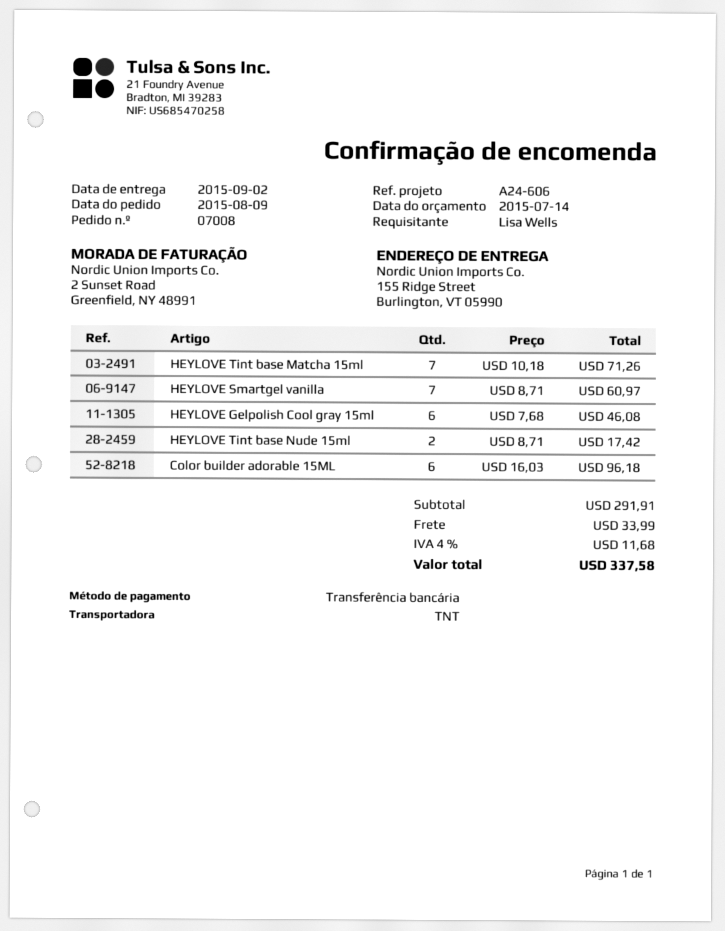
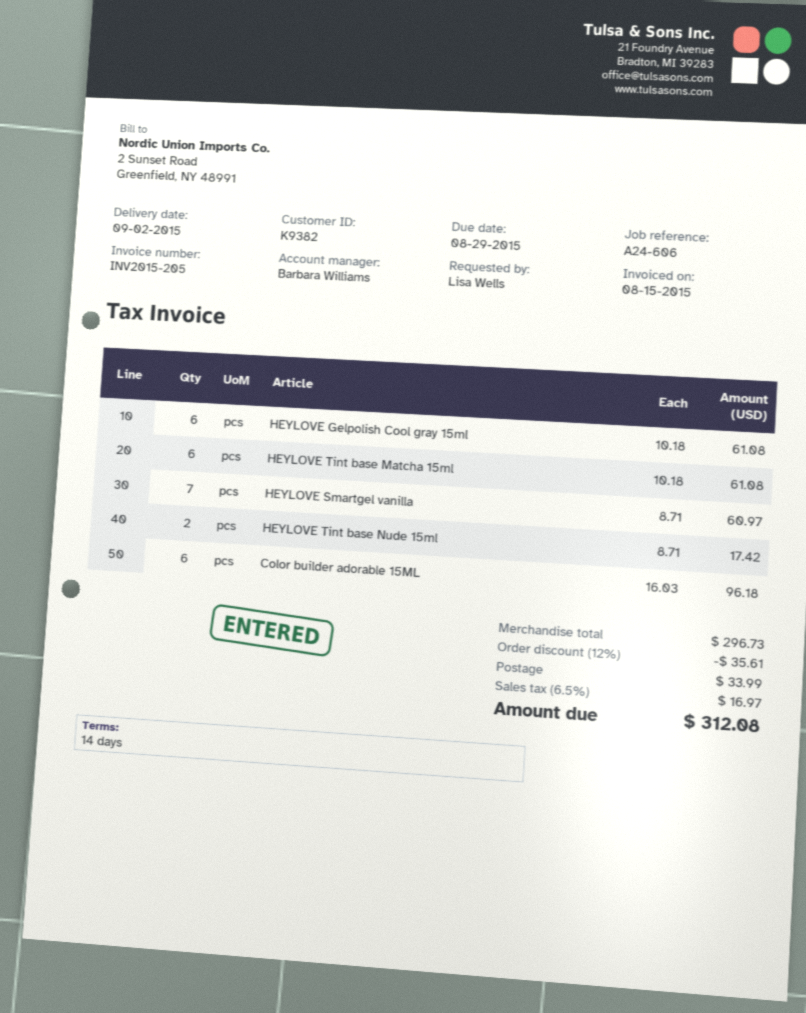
HEYLOVE Tint base Matcha 15ml: 7 x 10.18 = 71.26 -> 6 x 10.18 = 61.08
HEYLOVE Gelpolish Cool gray 15ml: 6 x 7.68 = 46.08 -> 6 x 10.18 = 61.08
subtotal: 291.91 -> 296.73
discount: none -> 12% = 35.61
tax: 4% = 11.68 -> 6.5% = 16.97
total: 337.58 -> 312.08

